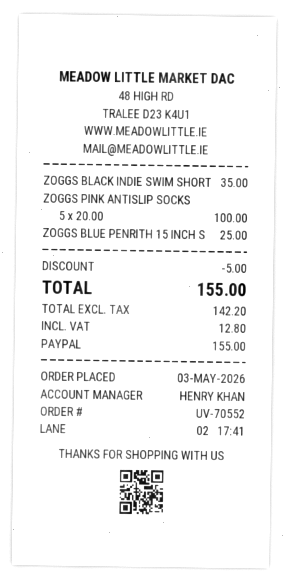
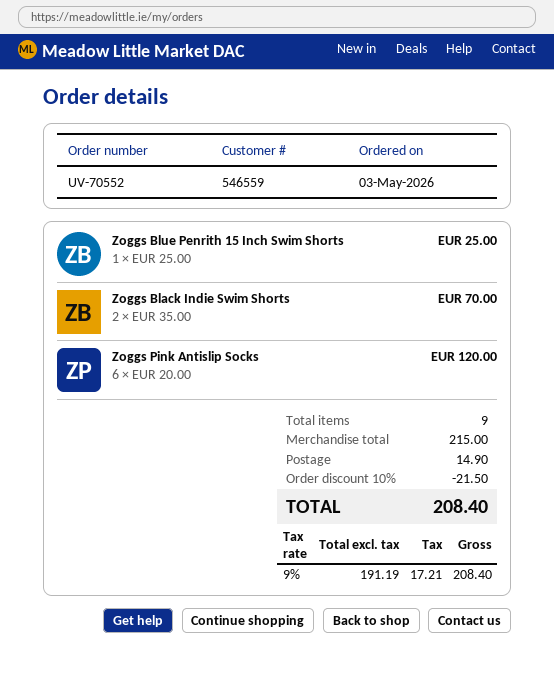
ZOGGS BLACK INDIE SWIM SHORT: 1 x 35.00 = 35.00 -> 2 x 35.00 = 70.00
ZOGGS PINK ANTISLIP SOCKS: 5 x 20.00 = 100.00 -> 6 x 20.00 = 120.00
discount: 5.00 -> 21.50
shipping: none -> 14.90
net: 142.20 -> 191.19
tax: 12.80 -> 17.21
total: 155.00 -> 208.40

